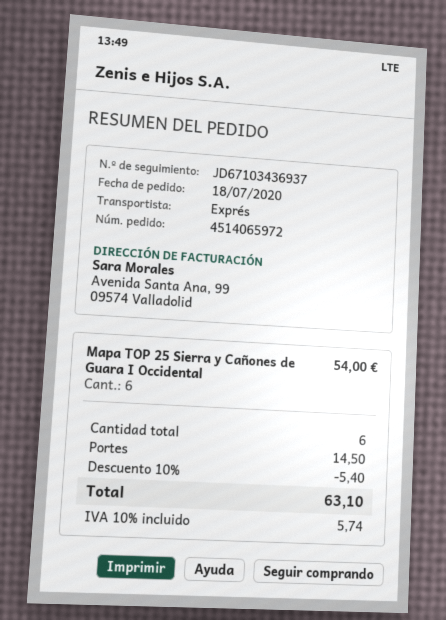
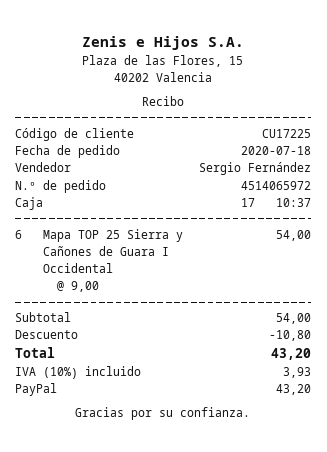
discount: 5.40 -> 10.80
shipping: 14.50 -> none
tax: 10% = 5.74 -> 10% = 3.93
total: 63.10 -> 43.20

